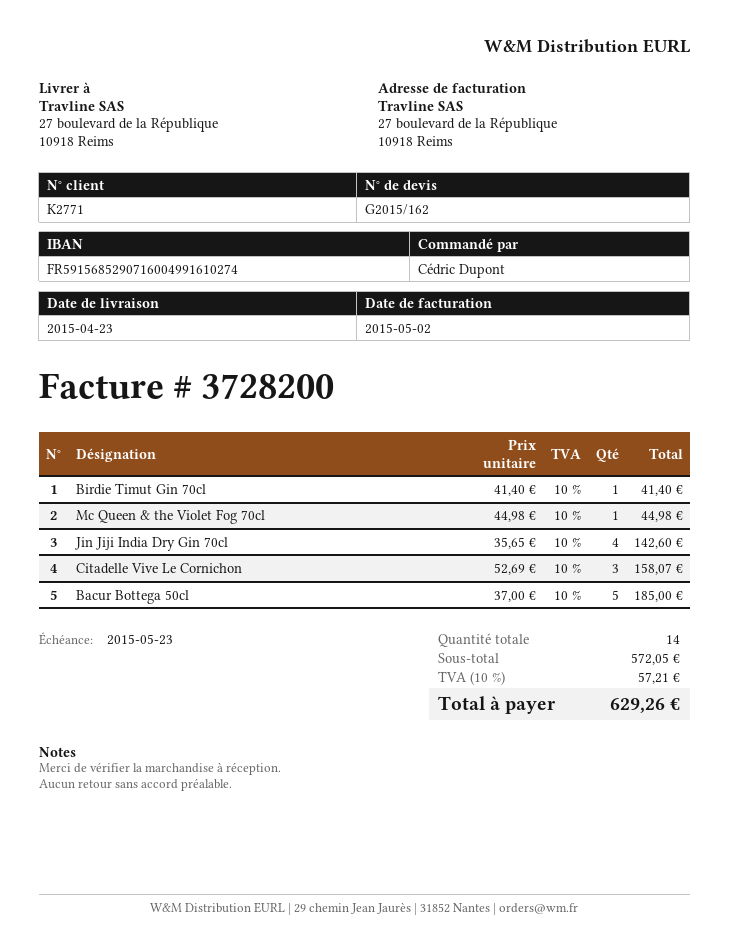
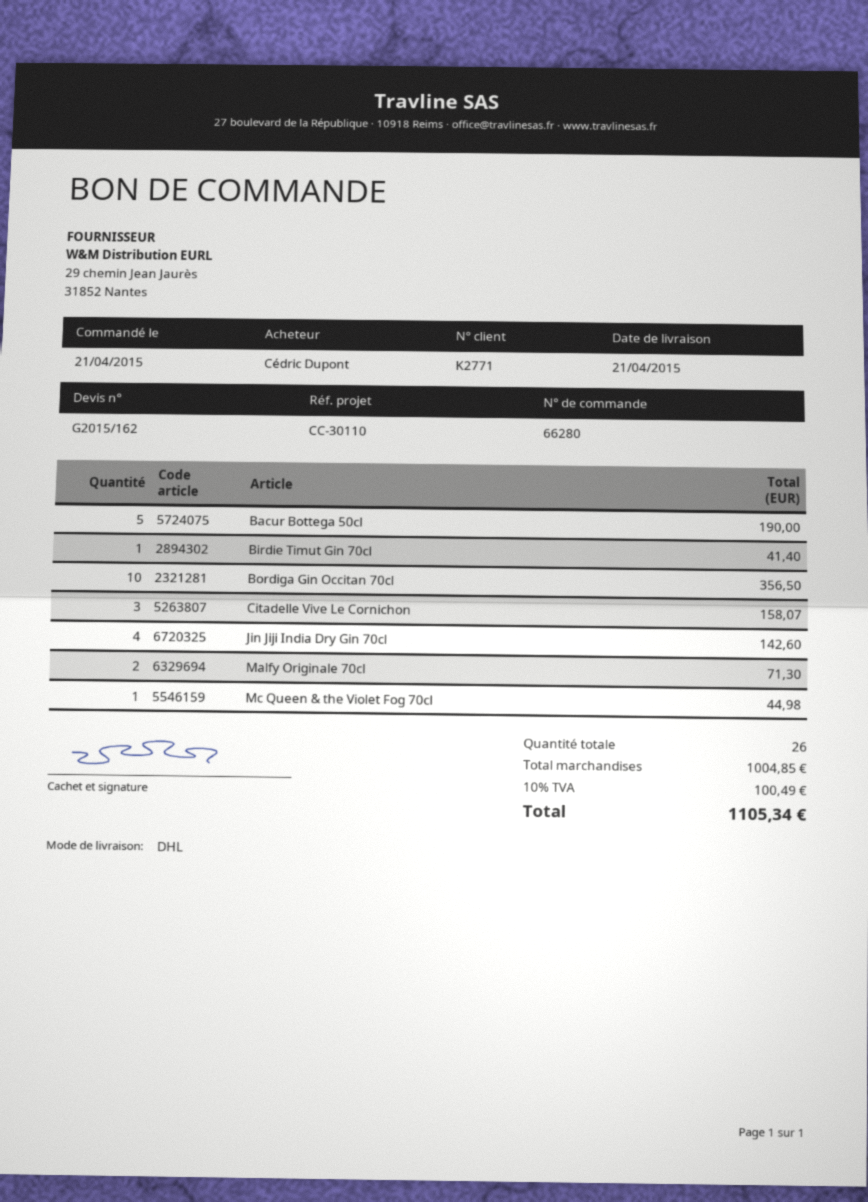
delivery date: 2015-04-23 -> 2015-04-21
Bacur Bottega 50cl: 5 for 185.00 -> 5 for 190.00
Bordiga Gin Occitan 70cl: none -> 10 for 356.50
Malfy Originale 70cl: none -> 2 for 71.30
total quantity: 14 -> 26
subtotal: 572.05 -> 1004.85
tax: 10% = 57.21 -> 10% = 100.49
total: 629.26 -> 1105.34

